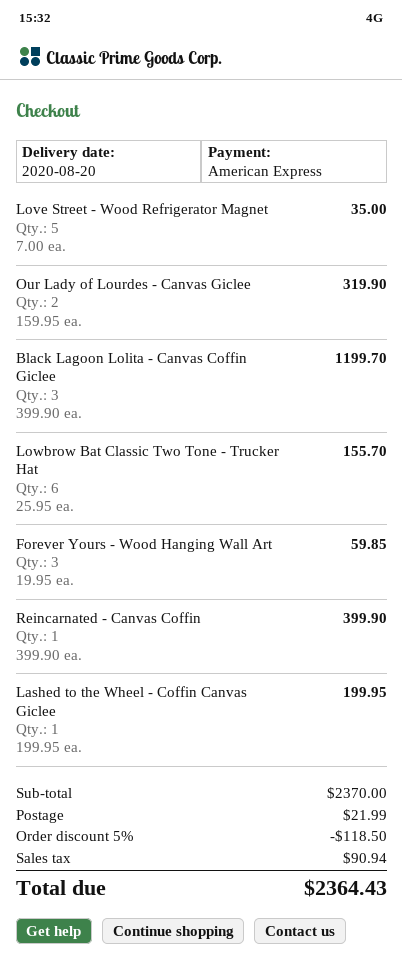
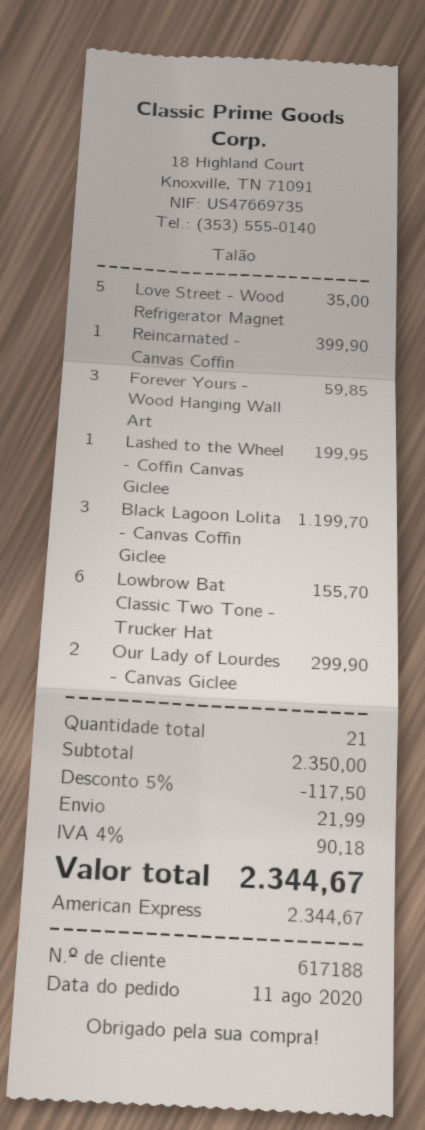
Our Lady of Lourdes - Canvas Giclee: 2 for 319.90 -> 2 for 299.90
subtotal: 2370.00 -> 2350.00
discount: 5% = 118.50 -> 5% = 117.50
tax: 90.94 -> 90.18
total: 2364.43 -> 2344.67

